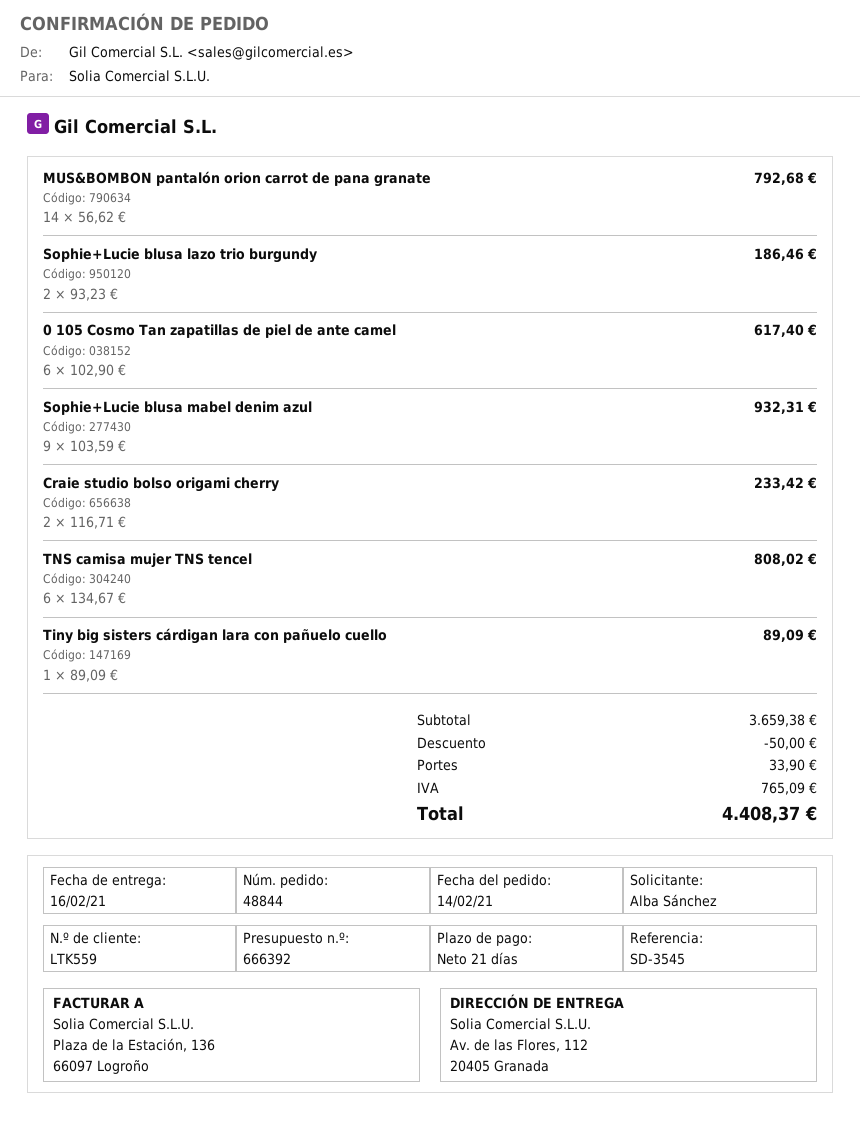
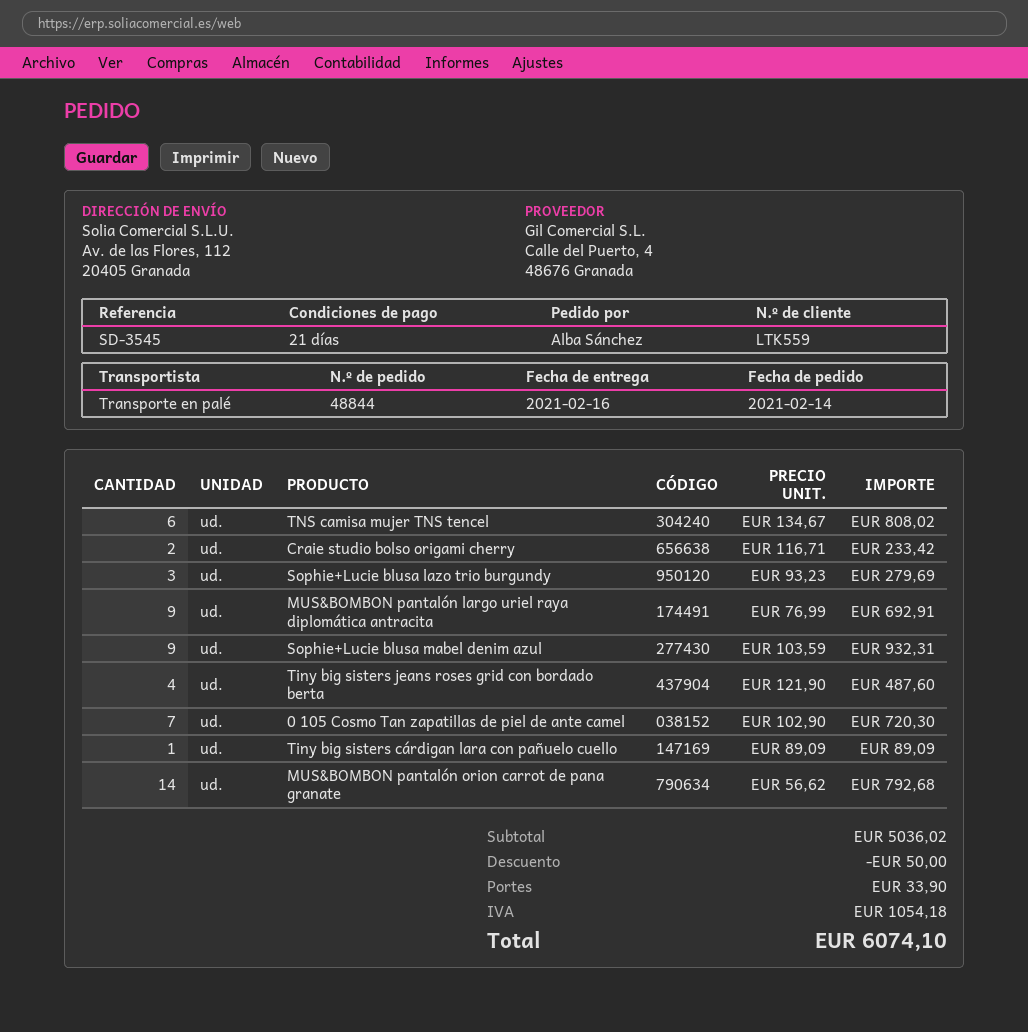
Sophie+Lucie blusa lazo trio burgundy: 2 x 93.23 = 186.46 -> 3 x 93.23 = 279.69
0 105 Cosmo Tan zapatillas de piel de ante camel: 6 x 102.90 = 617.40 -> 7 x 102.90 = 720.30
MUS&BOMBON pantalón largo uriel raya diplomática antracita: none -> 9 x 76.99 = 692.91
Tiny big sisters jeans roses grid con bordado berta: none -> 4 x 121.90 = 487.60
subtotal: 3659.38 -> 5036.02
tax: 765.09 -> 1054.18
total: 4408.37 -> 6074.10

